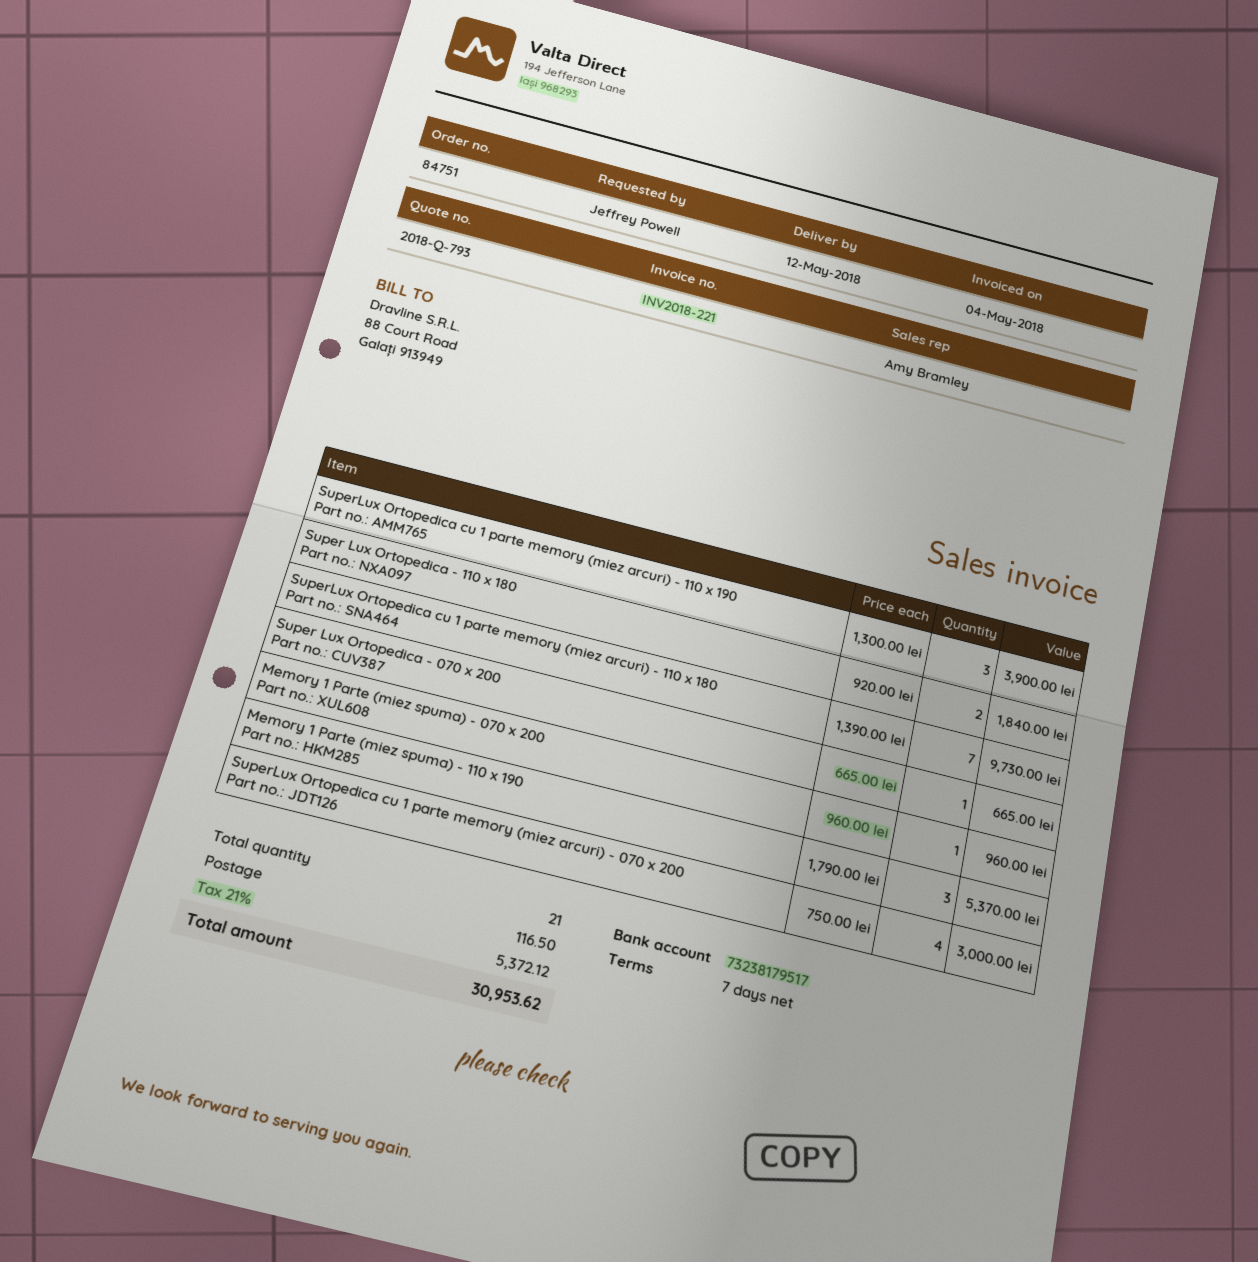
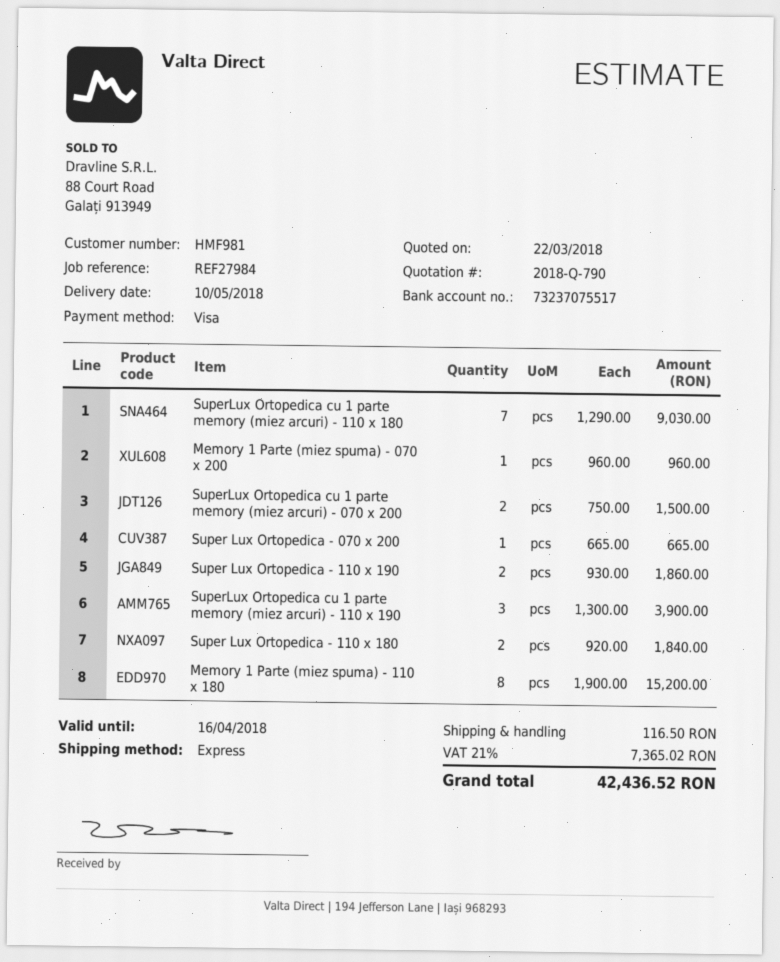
quote number: 2018-Q-793 -> 2018-Q-790
delivery date: 2018-05-12 -> 2018-05-10
bank account: 73238179517 -> 73237075517
SuperLux Ortopedica cu 1 parte memory (miez arcuri) - 110 x 180: 7 x 1390.00 = 9730.00 -> 7 x 1290.00 = 9030.00
Memory 1 Parte (miez spuma) - 110 x 190: 3 x 1790.00 = 5370.00 -> none
SuperLux Ortopedica cu 1 parte memory (miez arcuri) - 070 x 200: 4 x 750.00 = 3000.00 -> 2 x 750.00 = 1500.00
Super Lux Ortopedica - 110 x 190: none -> 2 x 930.00 = 1860.00
Memory 1 Parte (miez spuma) - 110 x 180: none -> 8 x 1900.00 = 15200.00
tax: 21% = 5372.12 -> 21% = 7365.02
total: 30953.62 -> 42436.52

